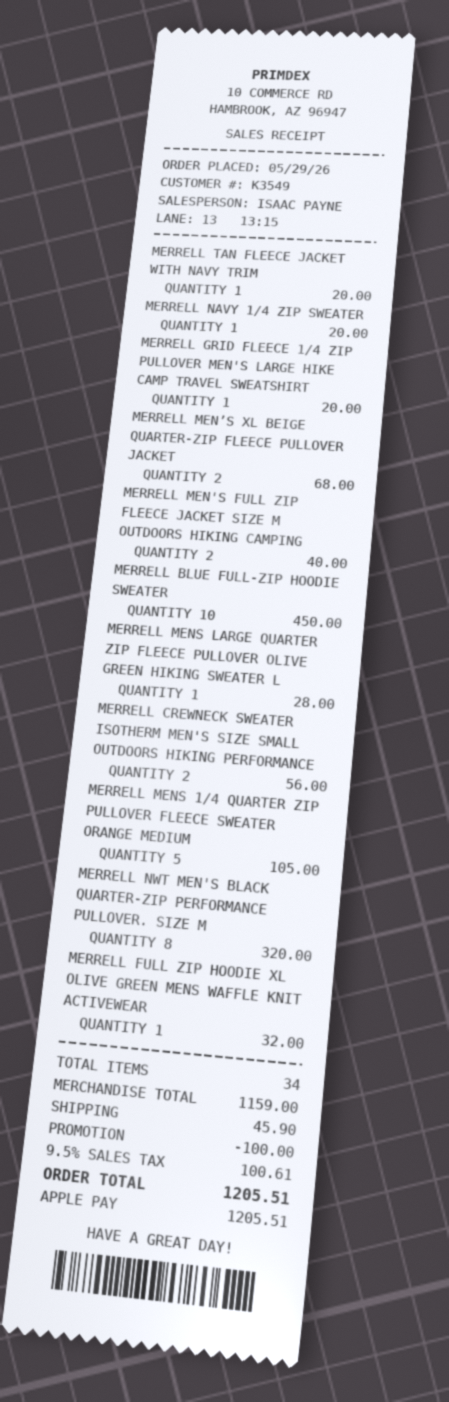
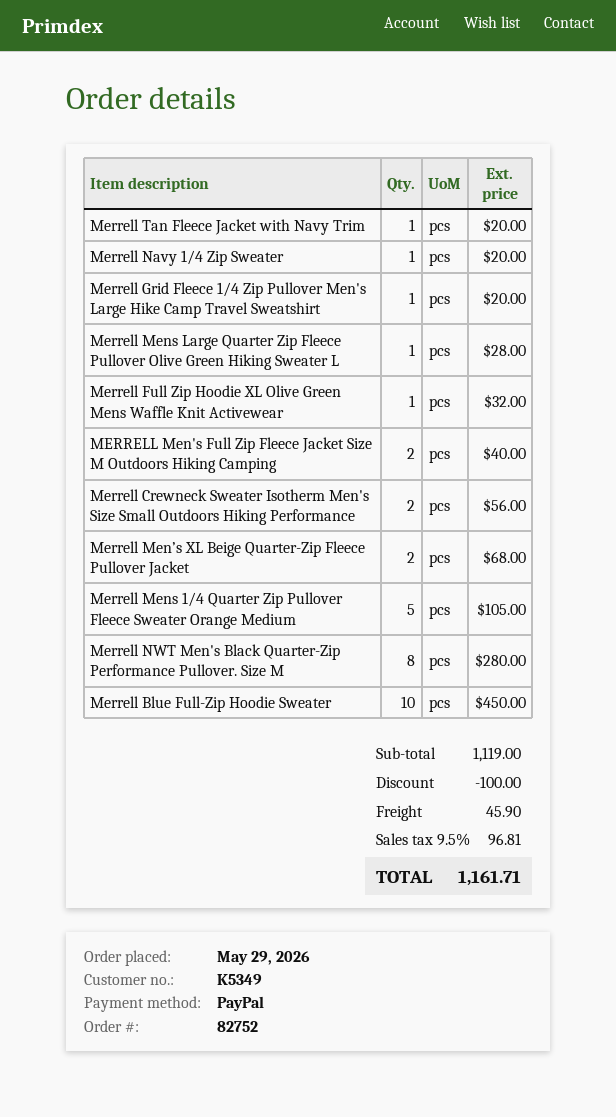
customer number: K3549 -> K5349
payment method: Apple Pay -> PayPal
MERRELL NWT MEN'S BLACK QUARTER-ZIP PERFORMANCE PULLOVER. SIZE M: 8 for 320.00 -> 8 for 280.00
subtotal: 1159.00 -> 1119.00
tax: 9.5% = 100.61 -> 9.5% = 96.81
total: 1205.51 -> 1161.71

